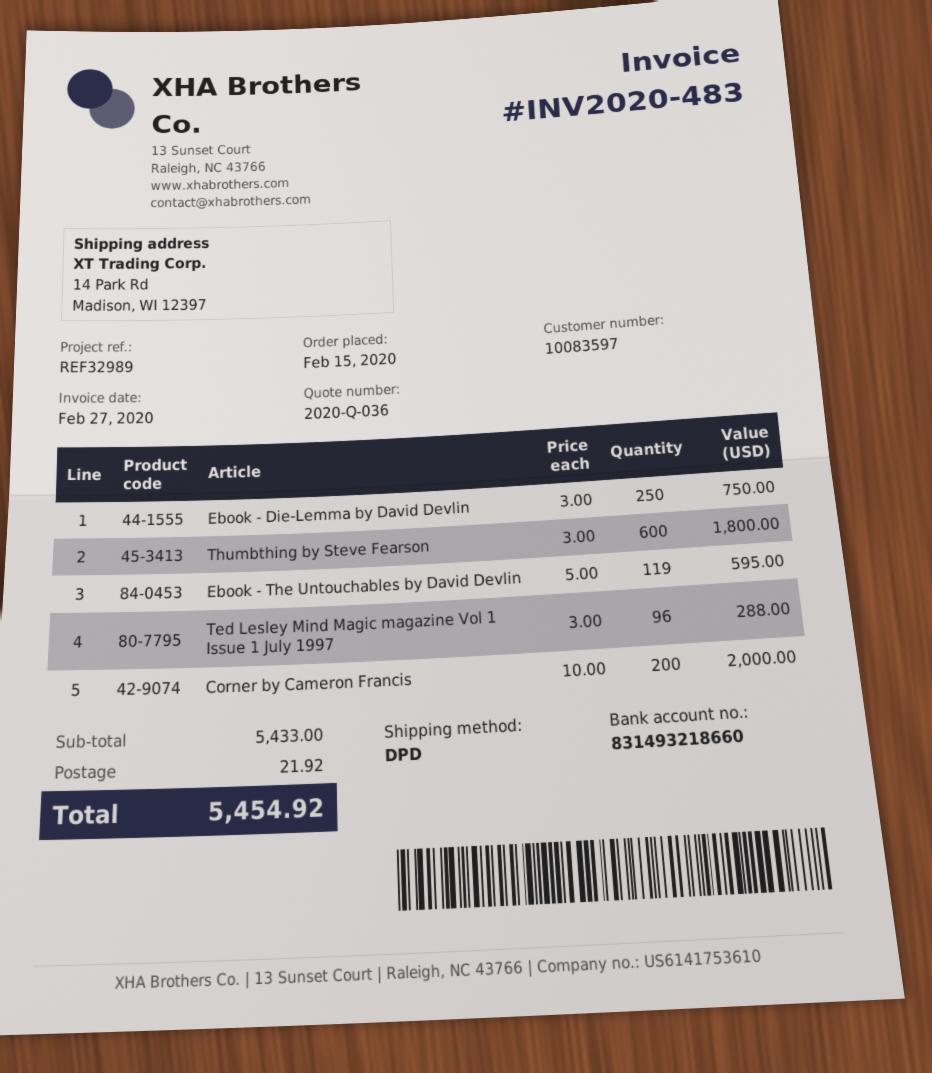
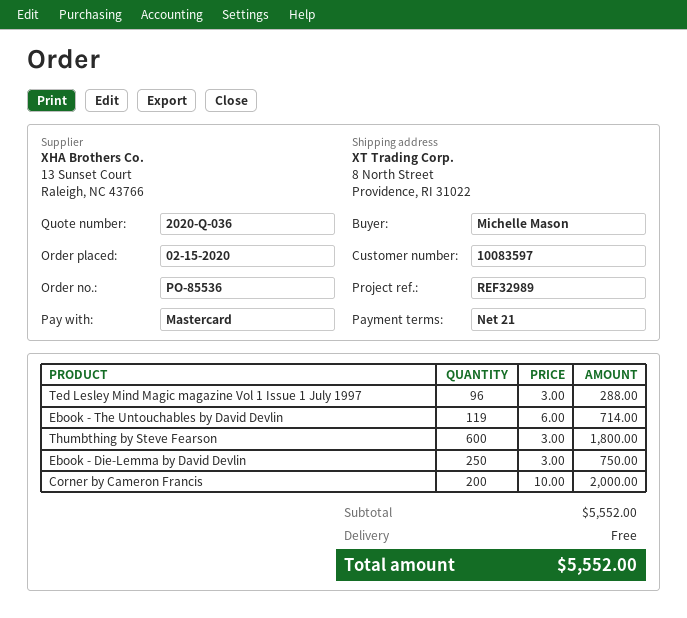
ship to: 14 Park Rd, Madison, WI 12397 -> 8 North Street, Providence, RI 31022
Ebook - The Untouchables by David Devlin: 119 x 5.00 = 595.00 -> 119 x 6.00 = 714.00
subtotal: 5433.00 -> 5552.00
shipping: 21.92 -> 0.00
total: 5454.92 -> 5552.00

